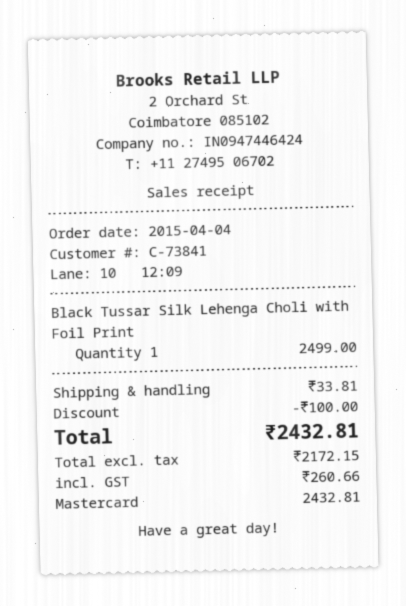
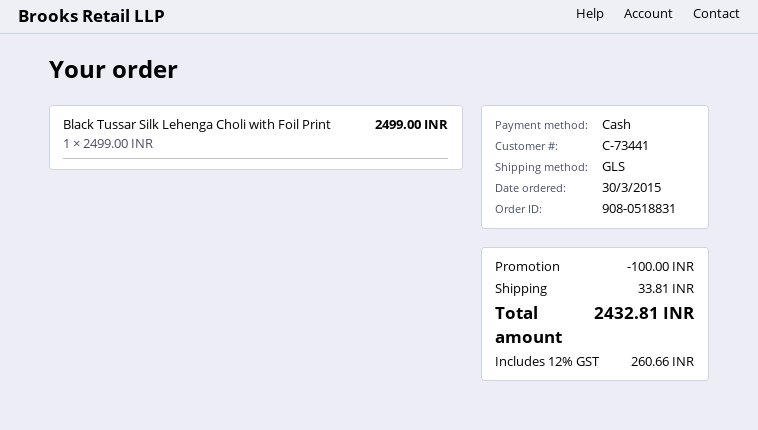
order date: 2015-04-04 -> 2015-03-30
customer number: C-73841 -> C-73441
payment method: Mastercard -> cash

